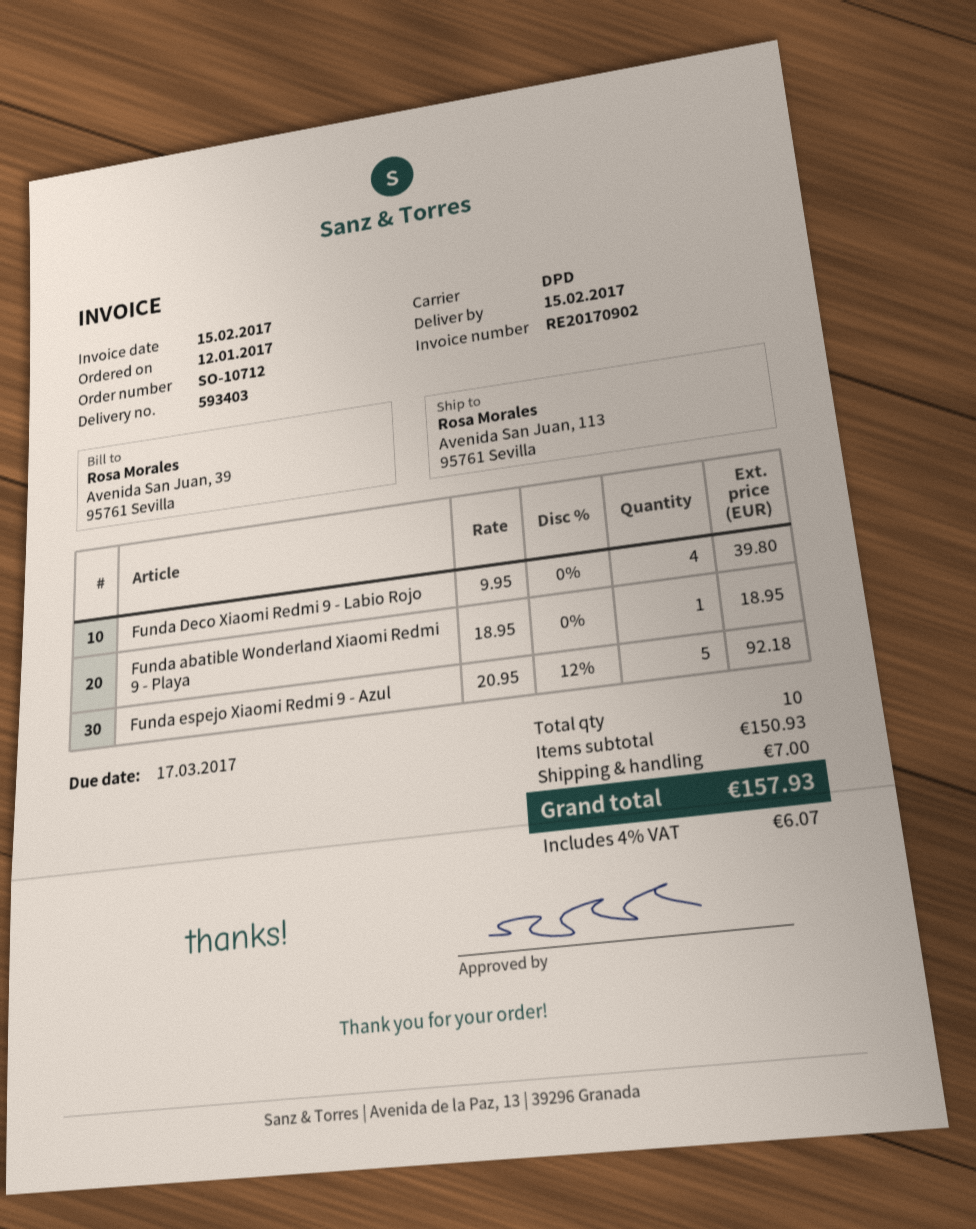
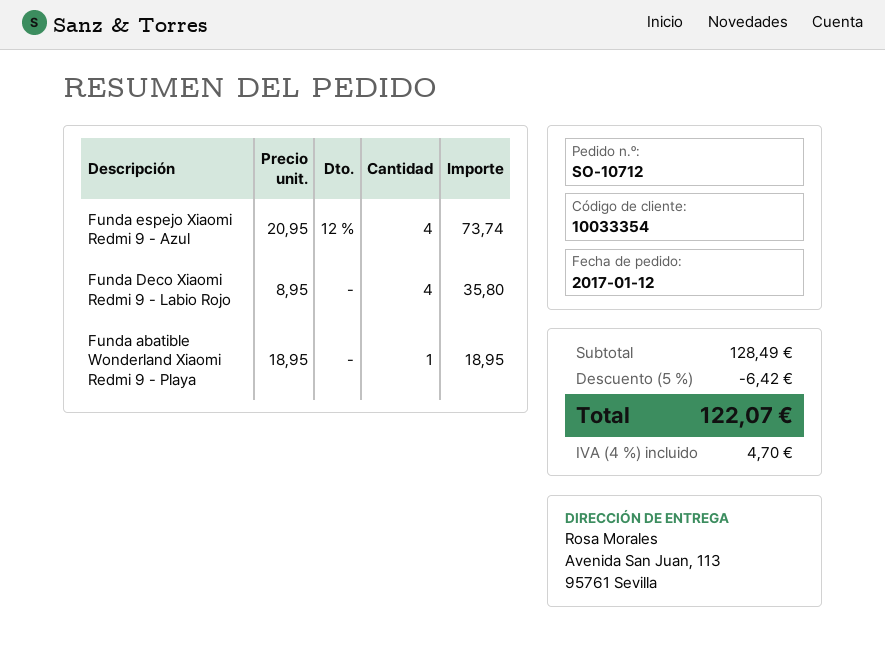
Funda Deco Xiaomi Redmi 9 - Labio Rojo: 4 x 9.95 = 39.80 -> 4 x 8.95 = 35.80
Funda espejo Xiaomi Redmi 9 - Azul: 5 x 20.95 - 12% = 92.18 -> 4 x 20.95 - 12% = 73.74
subtotal: 150.93 -> 128.49
discount: none -> 5% = 6.42
shipping: 7.00 -> none
tax: 4% = 6.07 -> 4% = 4.70
total: 157.93 -> 122.07

